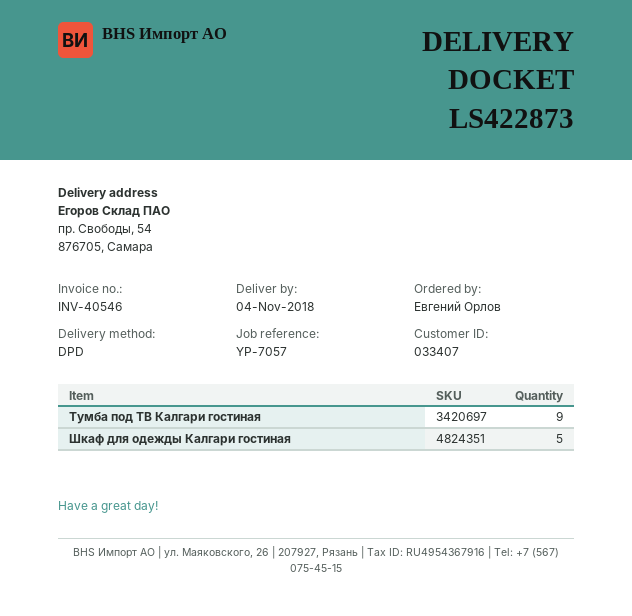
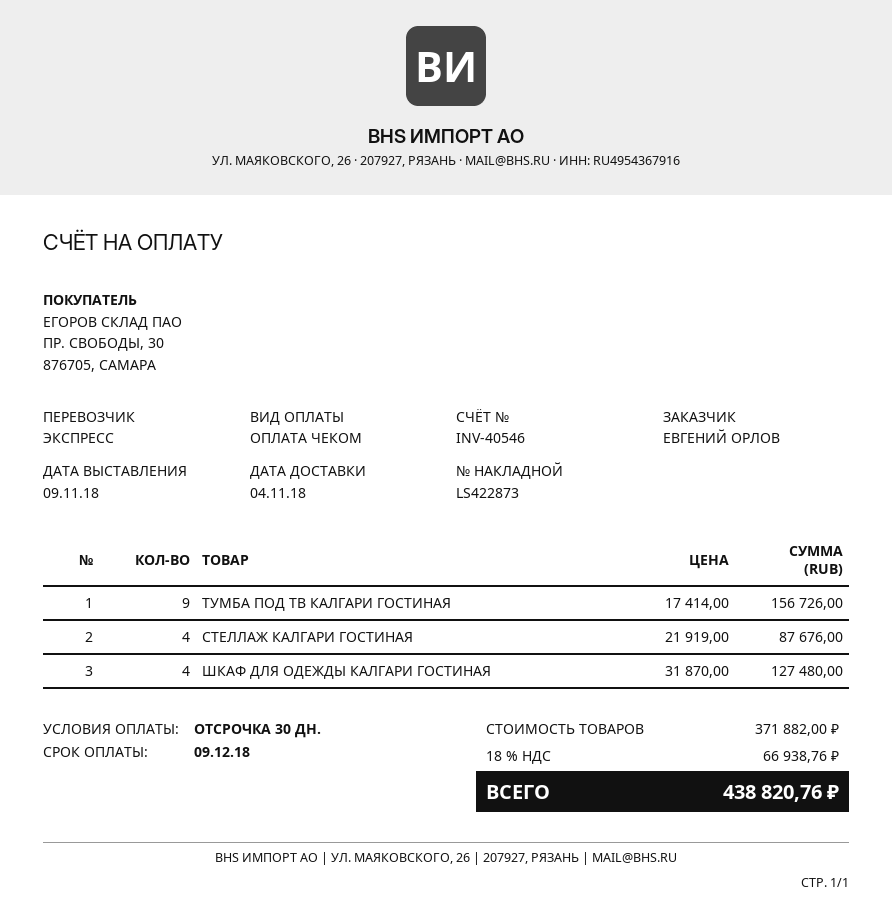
shipping method: DPD -> express
Шкаф для одежды Калгари гостиная: 5 -> 4
СТЕЛЛАЖ КАЛГАРИ ГОСТИНАЯ: none -> 4

